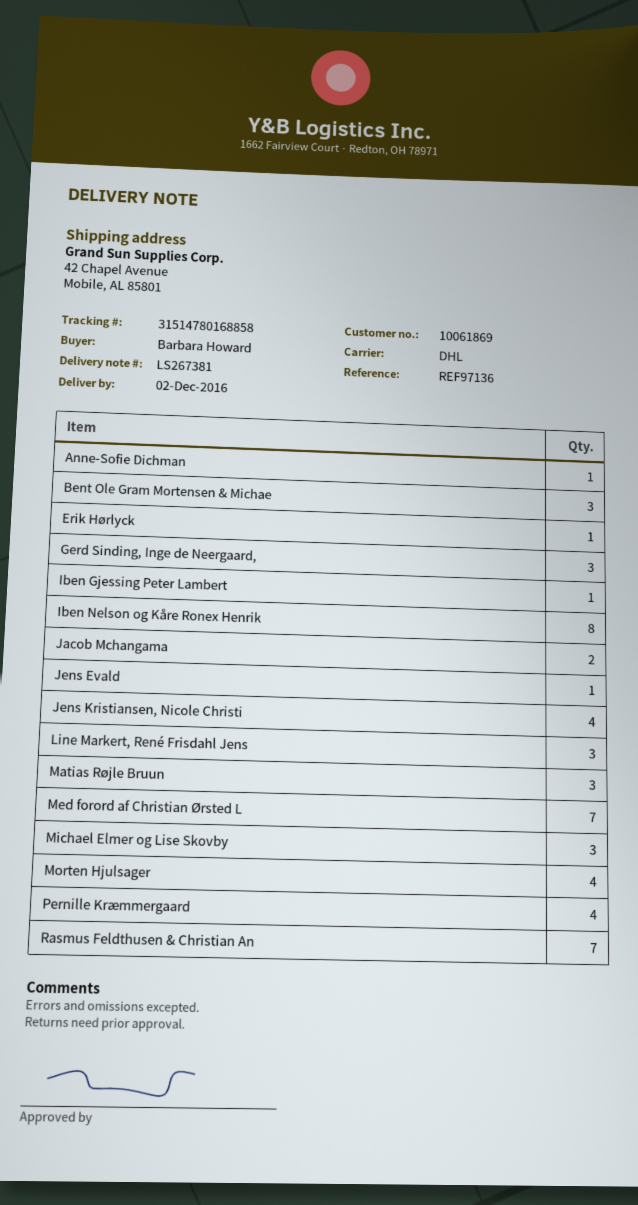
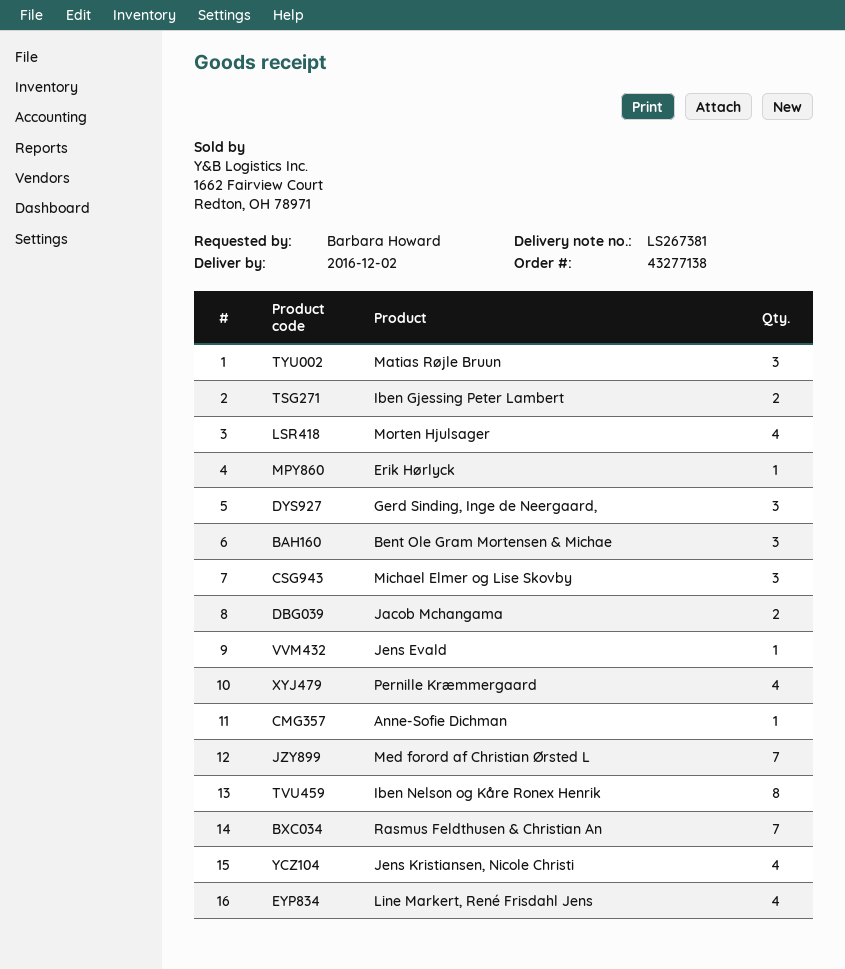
Iben Gjessing Peter Lambert: 1 -> 2
Line Markert, René Frisdahl Jens: 3 -> 4

